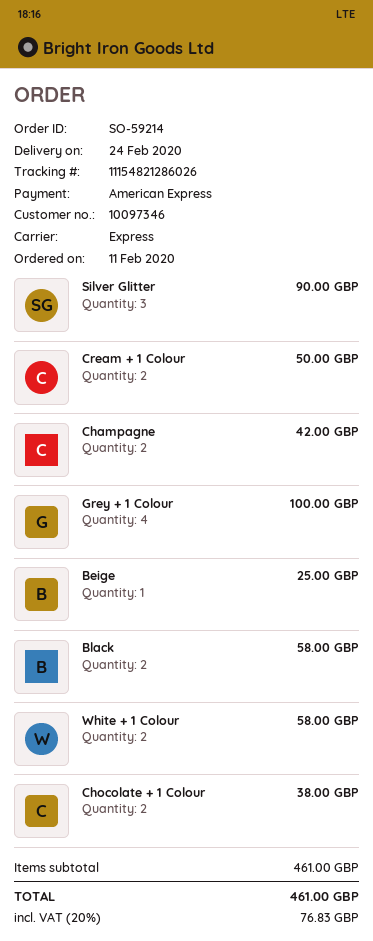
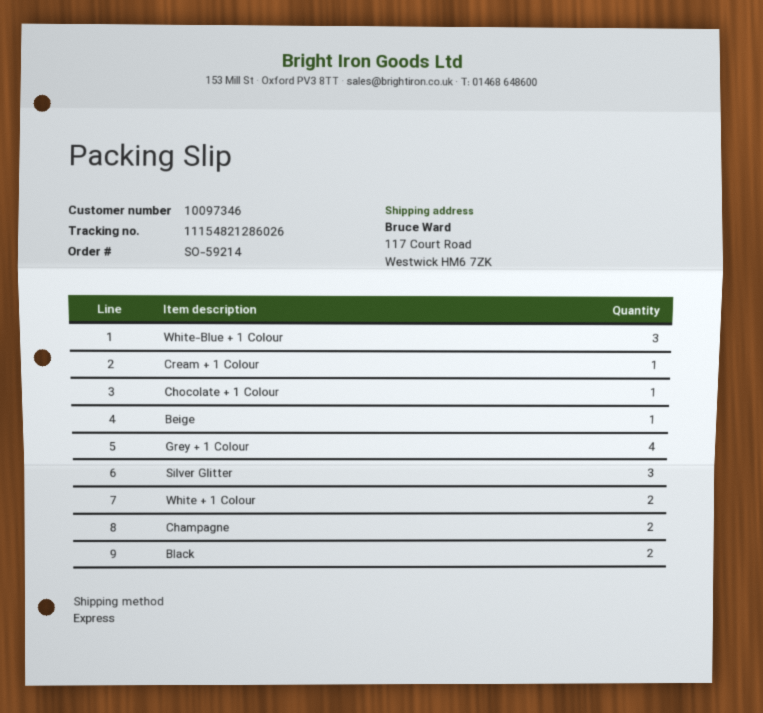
Cream + 1 Colour: 2 -> 1
Chocolate + 1 Colour: 2 -> 1
White-Blue + 1 Colour: none -> 3

